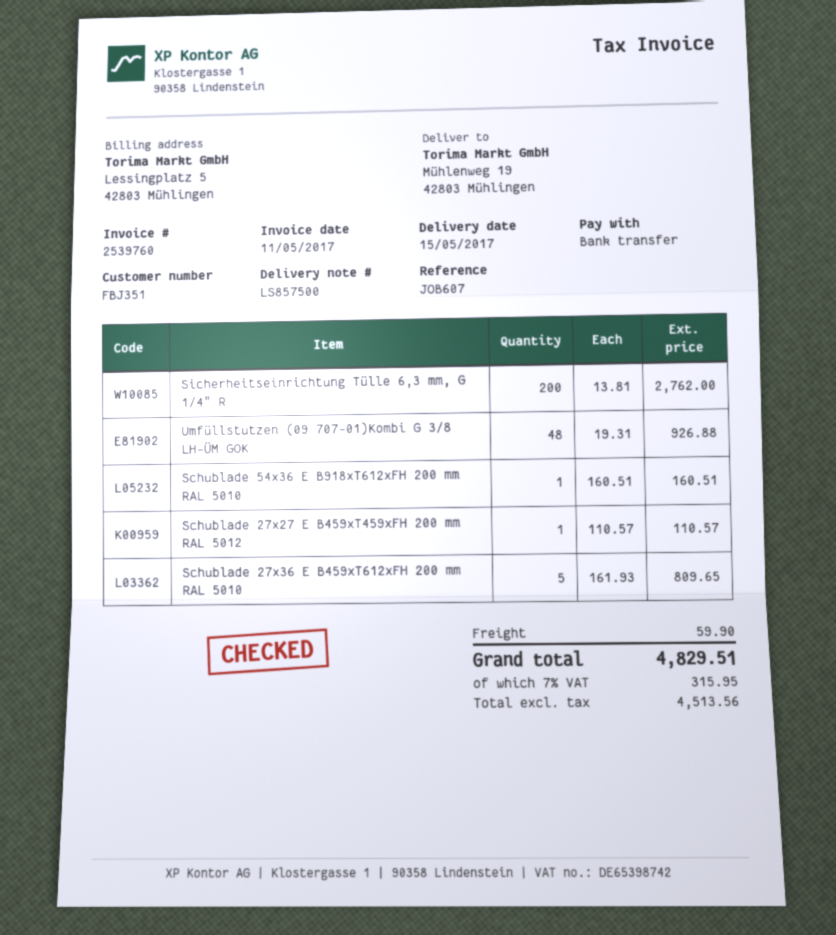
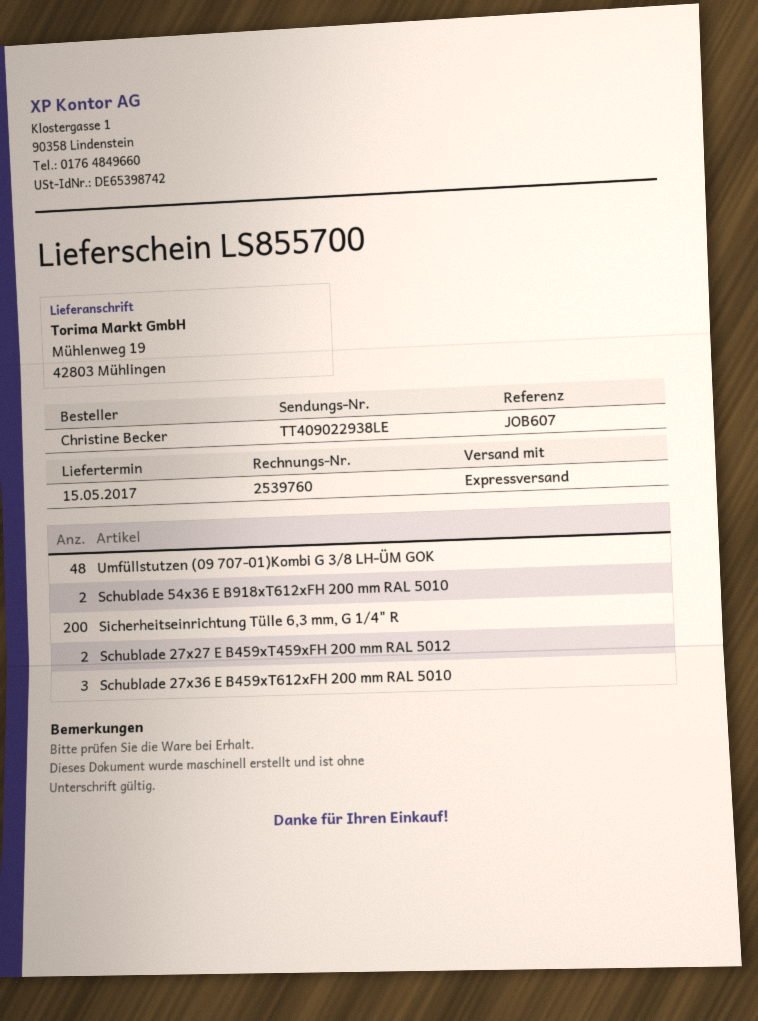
delivery note number: LS857500 -> LS855700
Schublade 54x36 E B918xT612xFH 200 mm RAL 5010: 1 -> 2
Schublade 27x27 E B459xT459xFH 200 mm RAL 5012: 1 -> 2
Schublade 27x36 E B459xT612xFH 200 mm RAL 5010: 5 -> 3

